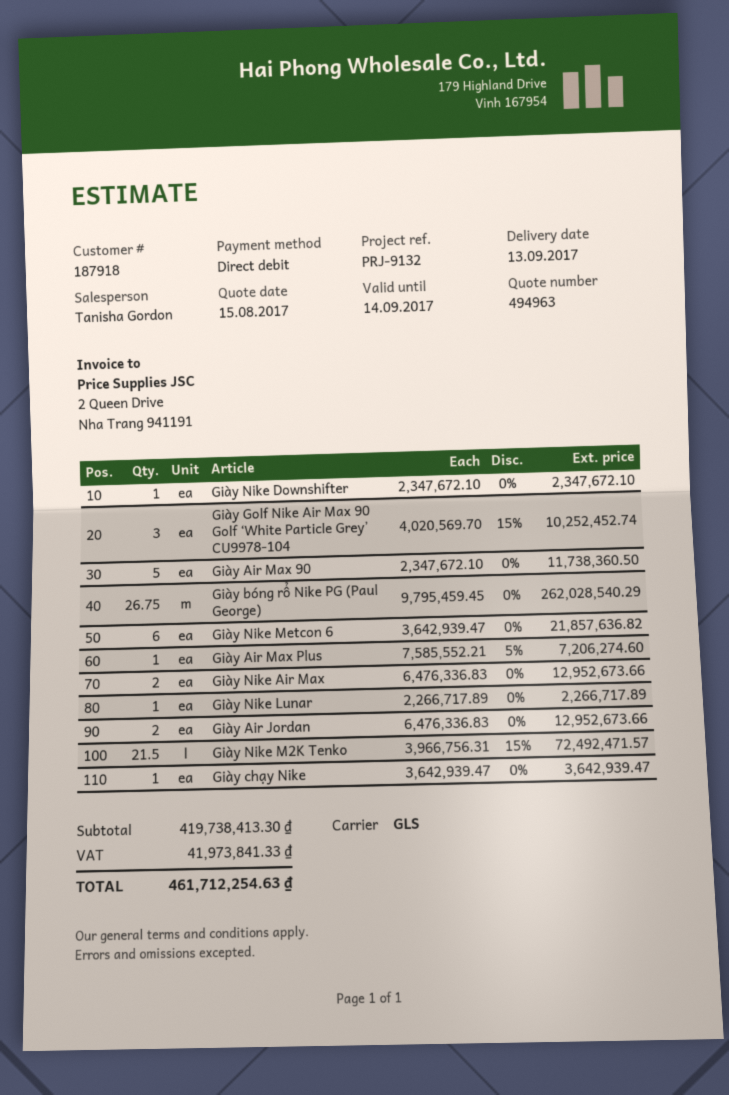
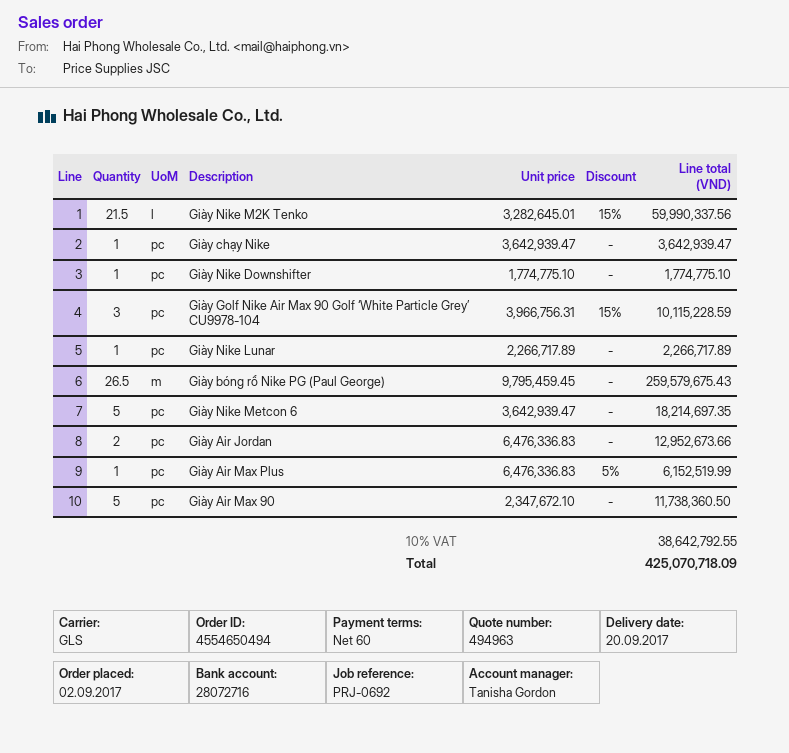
delivery date: 2017-09-13 -> 2017-09-20
reference: PRJ-9132 -> PRJ-0692
Giày Nike Downshifter: 1 x 2347672.10 = 2347672.10 -> 1 x 1774775.10 = 1774775.10
Giày Golf Nike Air Max 90 Golf ‘White Particle Grey’ CU9978-104: 3 x 4020569.70 - 15% = 10252452.74 -> 3 x 3966756.31 - 15% = 10115228.59
Giày bóng rổ Nike PG (Paul George): 26.75 x 9795459.45 = 262028540.29 -> 26.5 x 9795459.45 = 259579675.43
Giày Nike Metcon 6: 6 x 3642939.47 = 21857636.82 -> 5 x 3642939.47 = 18214697.35
Giày Air Max Plus: 1 x 7585552.21 - 5% = 7206274.60 -> 1 x 6476336.83 - 5% = 6152519.99
Giày Nike Air Max: 2 x 6476336.83 = 12952673.66 -> none
Giày Nike M2K Tenko: 21.5 x 3966756.31 - 15% = 72492471.57 -> 21.5 x 3282645.01 - 15% = 59990337.56
tax: 41973841.33 -> 38642792.55
total: 461712254.63 -> 425070718.09

